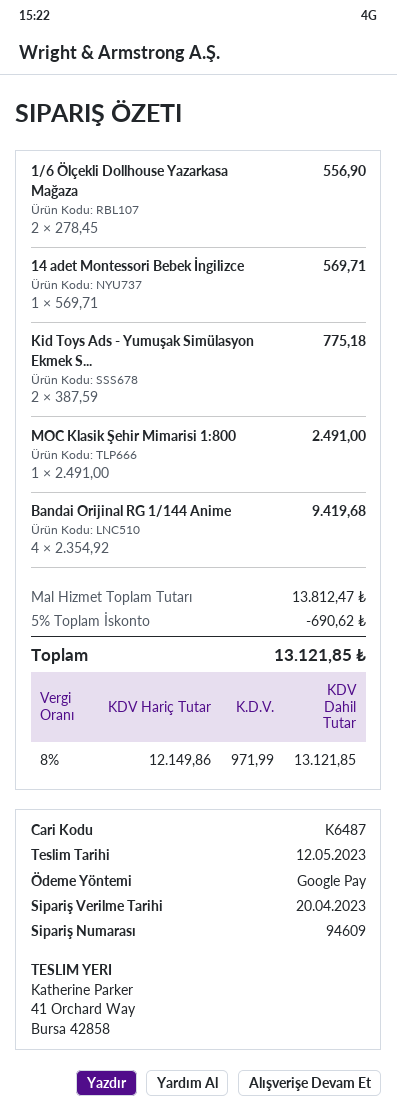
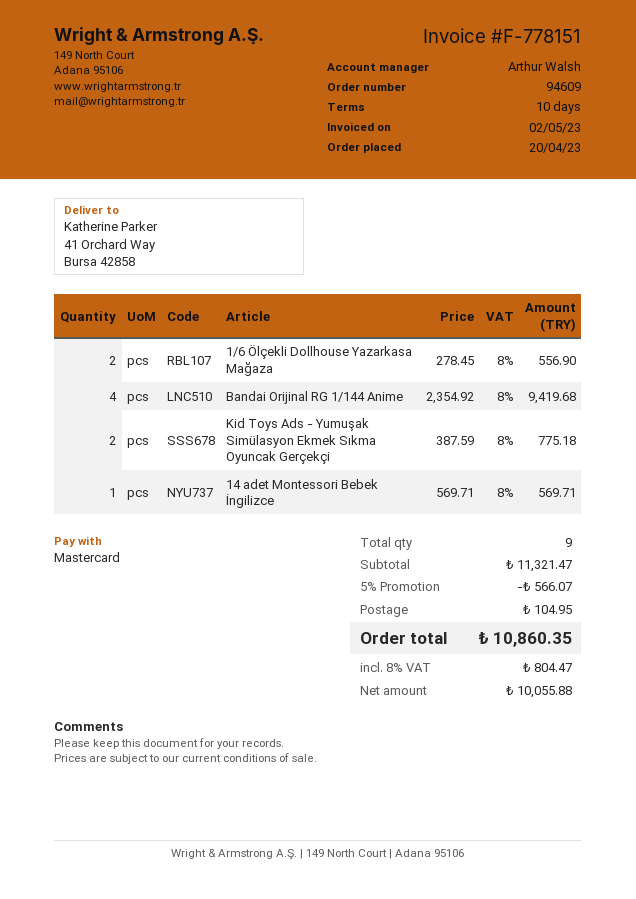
payment method: Google Pay -> Mastercard
MOC Klasik Şehir Mimarisi 1:800: 1 x 2491.00 = 2491.00 -> none
subtotal: 13812.47 -> 11321.47
discount: 5% = 690.62 -> 5% = 566.07
shipping: none -> 104.95
net: 12149.86 -> 10055.88
tax: 8% = 971.99 -> 8% = 804.47
total: 13121.85 -> 10860.35

